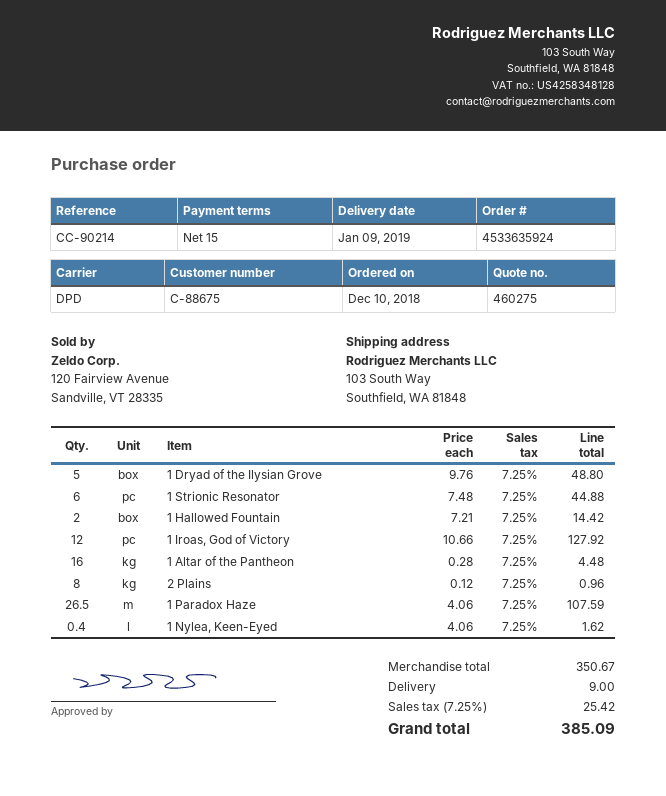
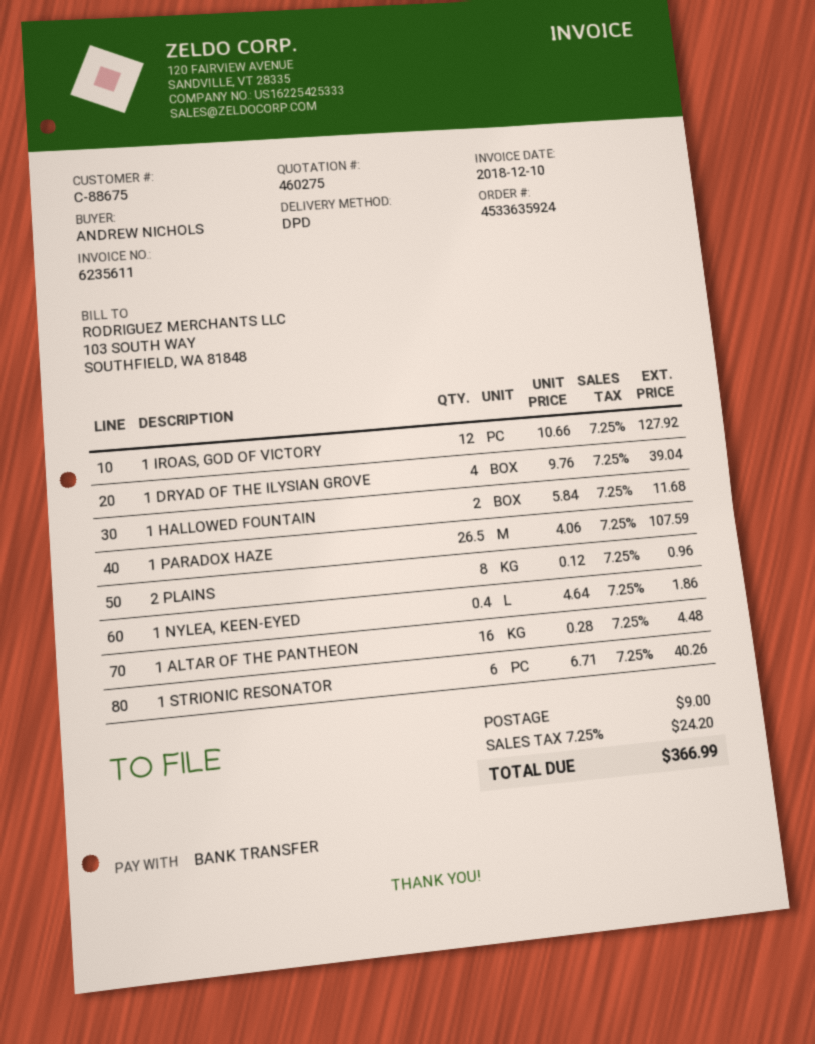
1 Dryad of the Ilysian Grove: 5 x 9.76 = 48.80 -> 4 x 9.76 = 39.04
1 Strionic Resonator: 6 x 7.48 = 44.88 -> 6 x 6.71 = 40.26
1 Hallowed Fountain: 2 x 7.21 = 14.42 -> 2 x 5.84 = 11.68
1 Nylea, Keen-Eyed: 0.4 x 4.06 = 1.62 -> 0.4 x 4.64 = 1.86
tax: 7.25% = 25.42 -> 7.25% = 24.20
total: 385.09 -> 366.99

